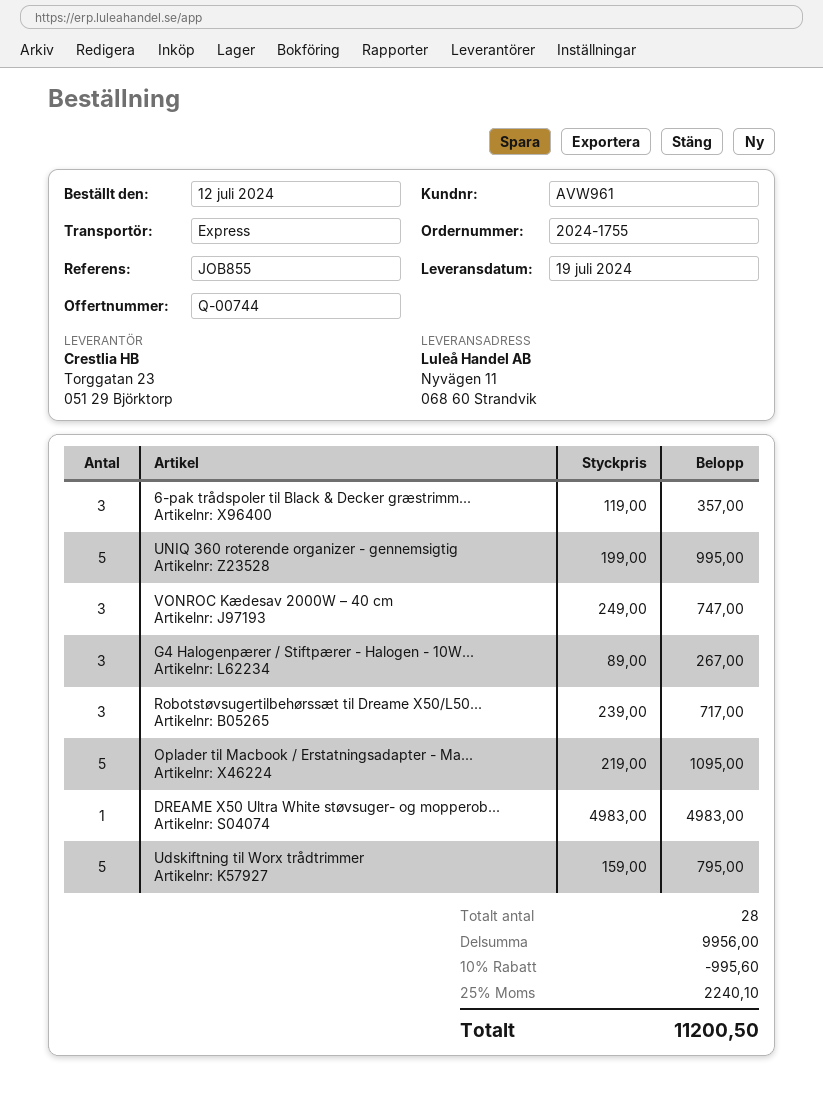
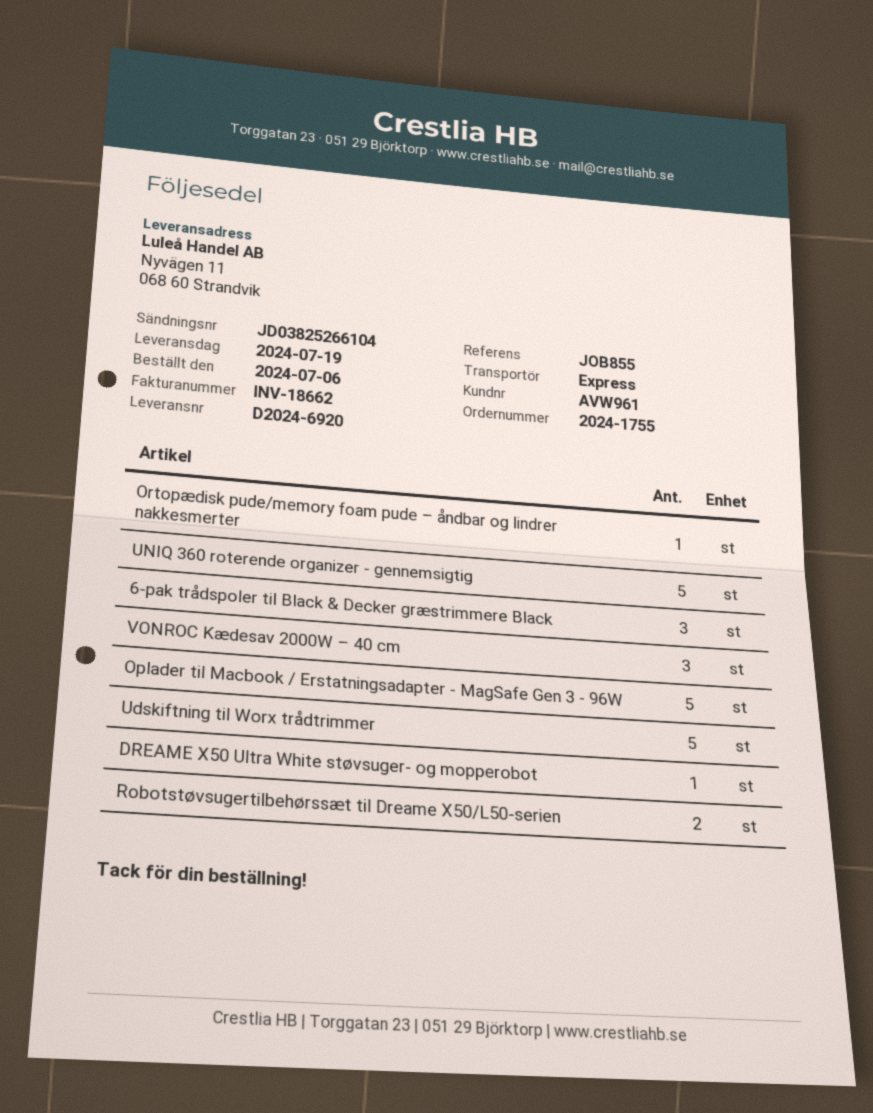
order date: 2024-07-12 -> 2024-07-06
G4 Halogenpærer / Stiftpærer - Halogen - 10W...: 3 -> none
Robotstøvsugertilbehørssæt til Dreame X50/L50...: 3 -> 2
Ortopædisk pude/memory foam pude – åndbar og lindrer nakkesmerter: none -> 1

